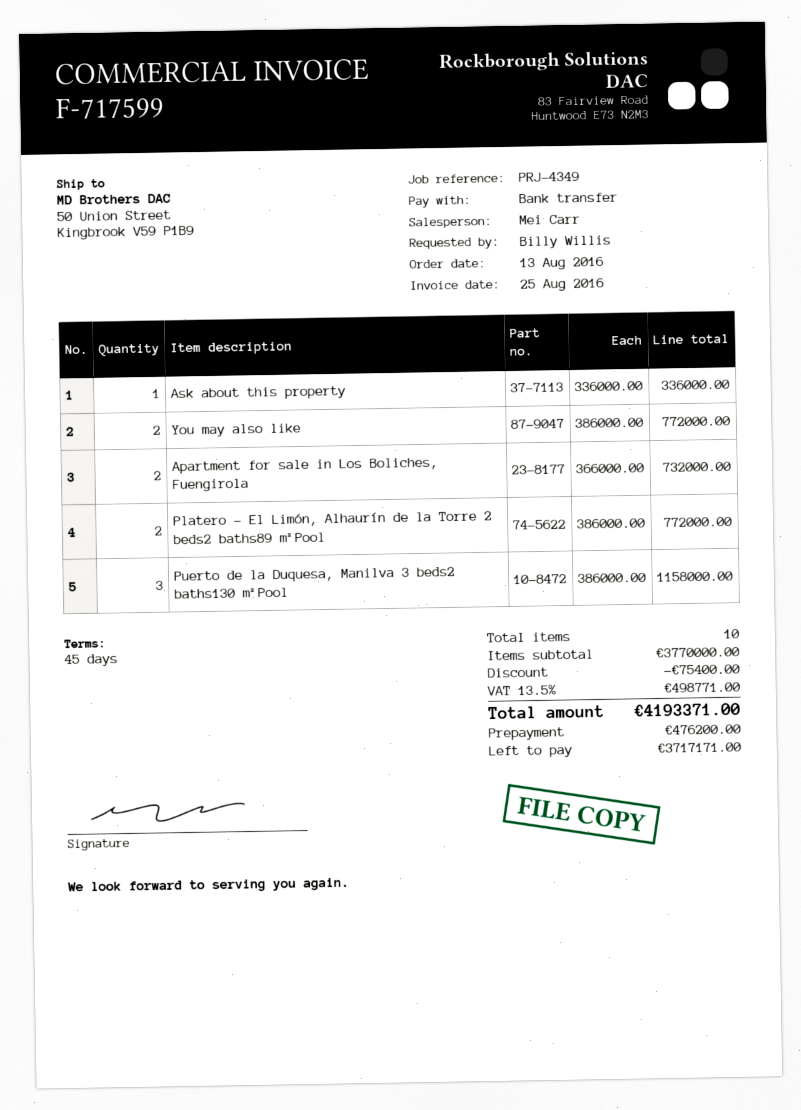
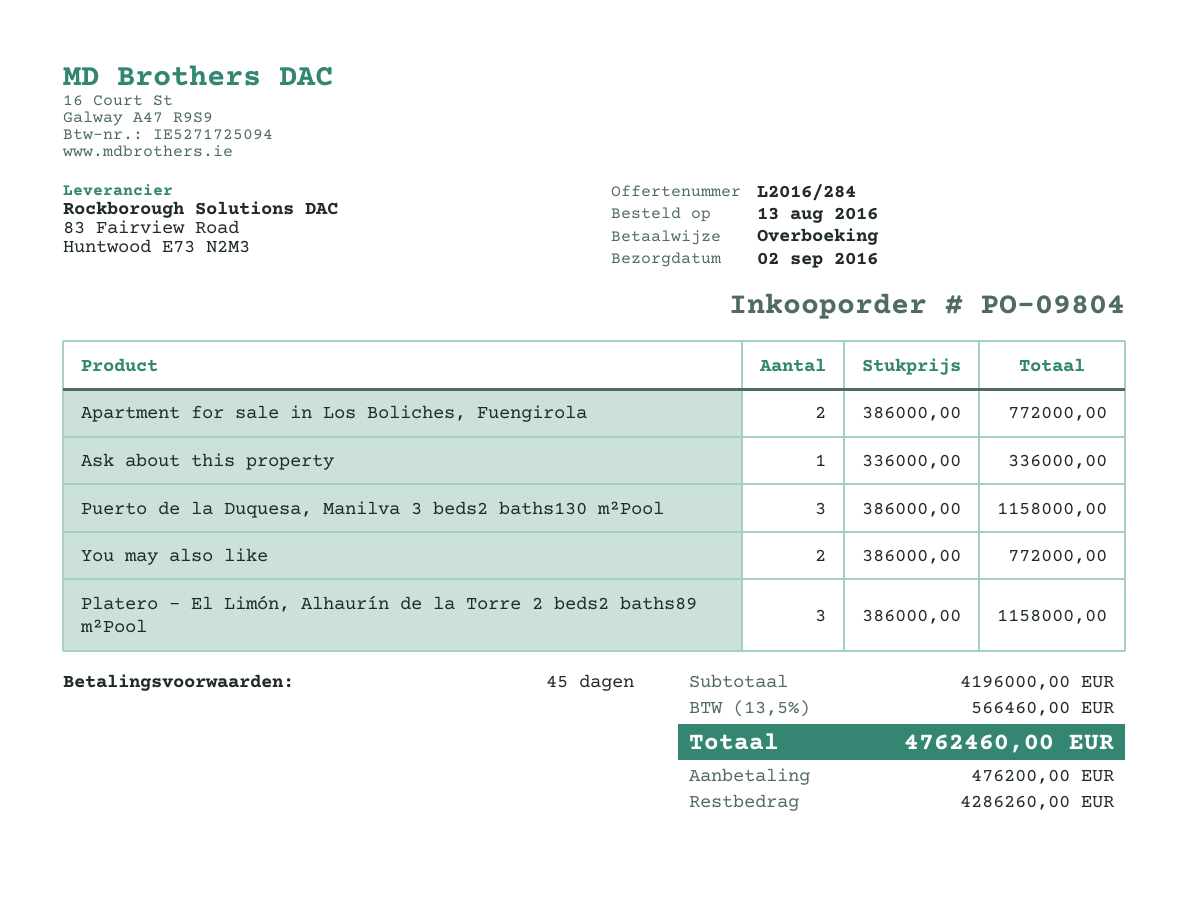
Apartment for sale in Los Boliches, Fuengirola: 2 x 366000.00 = 732000.00 -> 2 x 386000.00 = 772000.00
Platero - El Limón, Alhaurín de la Torre 2 beds2 baths89 m²Pool: 2 x 386000.00 = 772000.00 -> 3 x 386000.00 = 1158000.00
subtotal: 3770000.00 -> 4196000.00
discount: 75400.00 -> none
tax: 13.5% = 498771.00 -> 13.5% = 566460.00
total: 4193371.00 -> 4762460.00
balance: 3717171.00 -> 4286260.00

